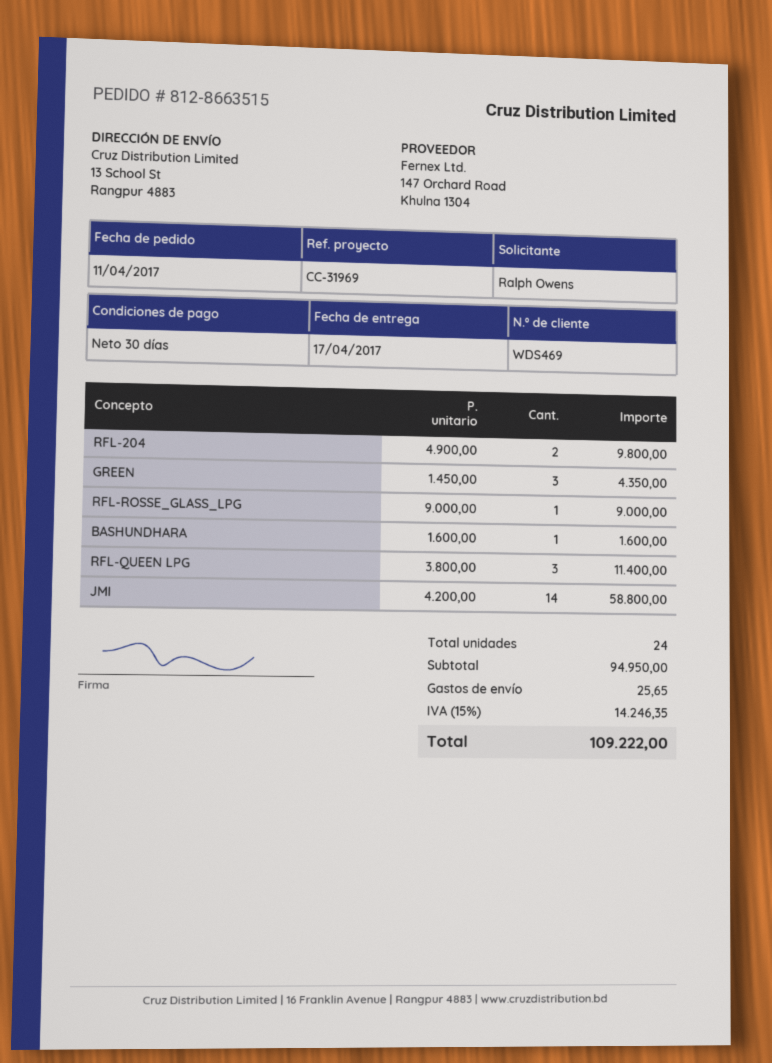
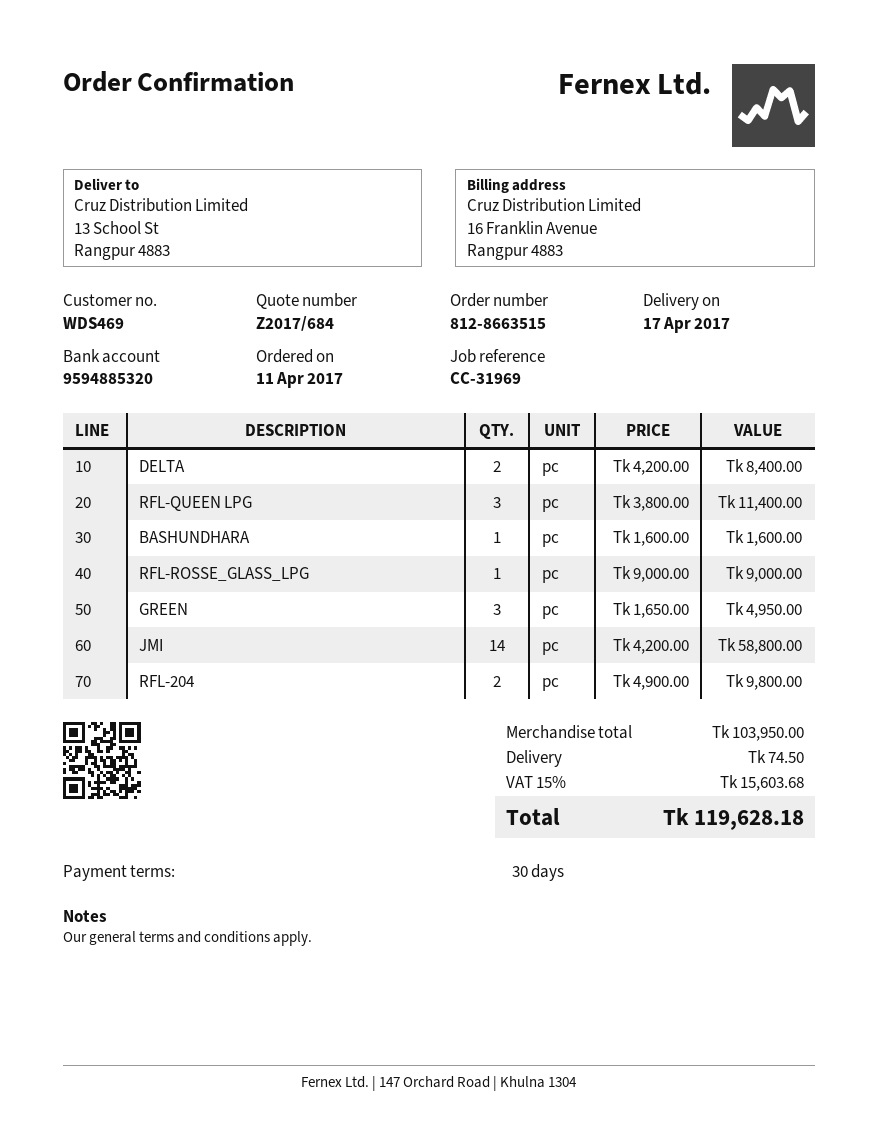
GREEN: 3 x 1450.00 = 4350.00 -> 3 x 1650.00 = 4950.00
DELTA: none -> 2 x 4200.00 = 8400.00
subtotal: 94950.00 -> 103950.00
shipping: 25.65 -> 74.50
tax: 15% = 14246.35 -> 15% = 15603.68
total: 109222.00 -> 119628.18

